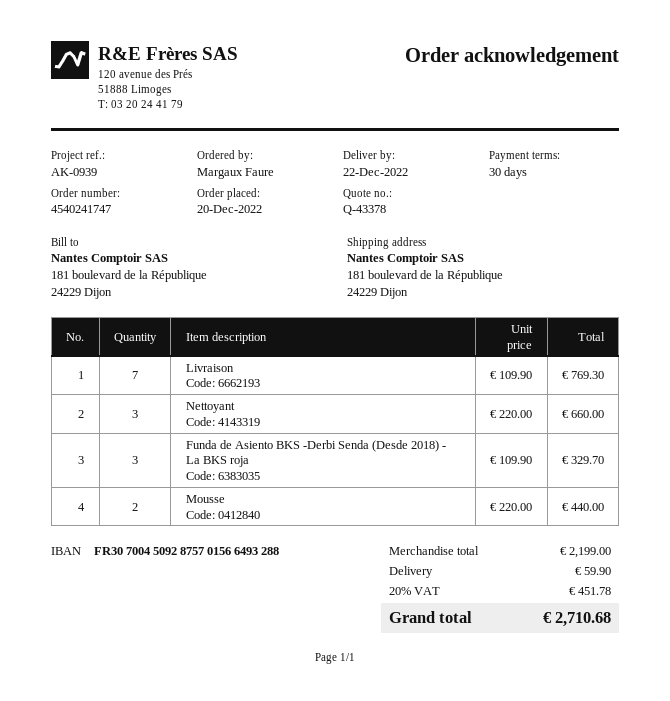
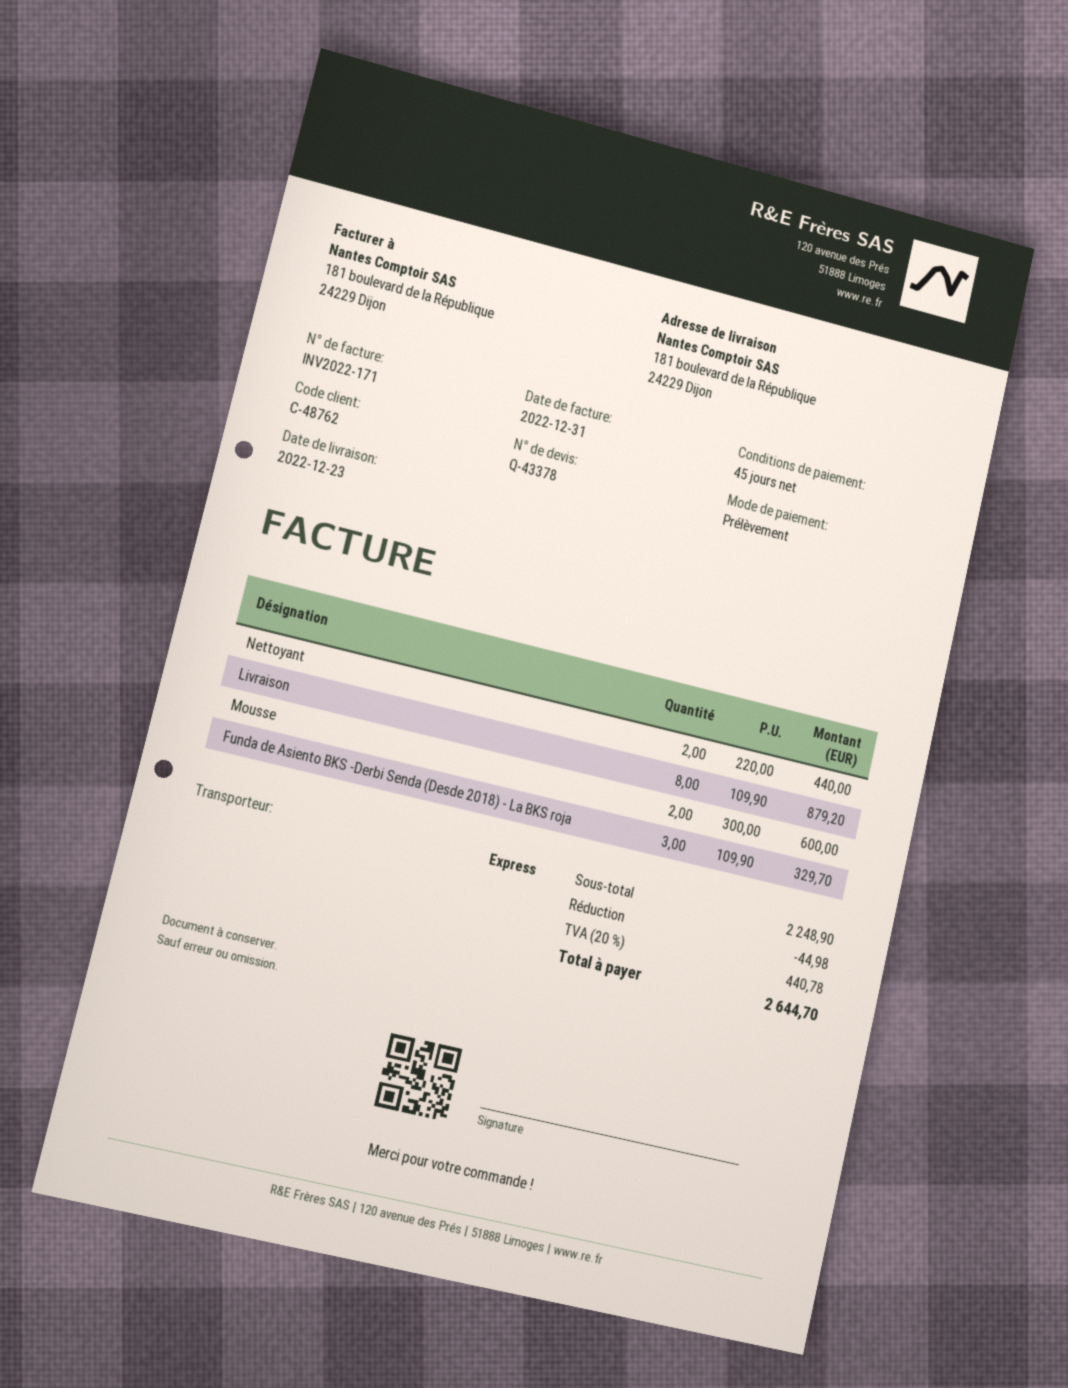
delivery date: 2022-12-22 -> 2022-12-23
payment terms: 30 days -> 45 days
Livraison: 7 x 109.90 = 769.30 -> 8 x 109.90 = 879.20
Nettoyant: 3 x 220.00 = 660.00 -> 2 x 220.00 = 440.00
Mousse: 2 x 220.00 = 440.00 -> 2 x 300.00 = 600.00
subtotal: 2199.00 -> 2248.90
discount: none -> 44.98
shipping: 59.90 -> none
tax: 20% = 451.78 -> 20% = 440.78
total: 2710.68 -> 2644.70

